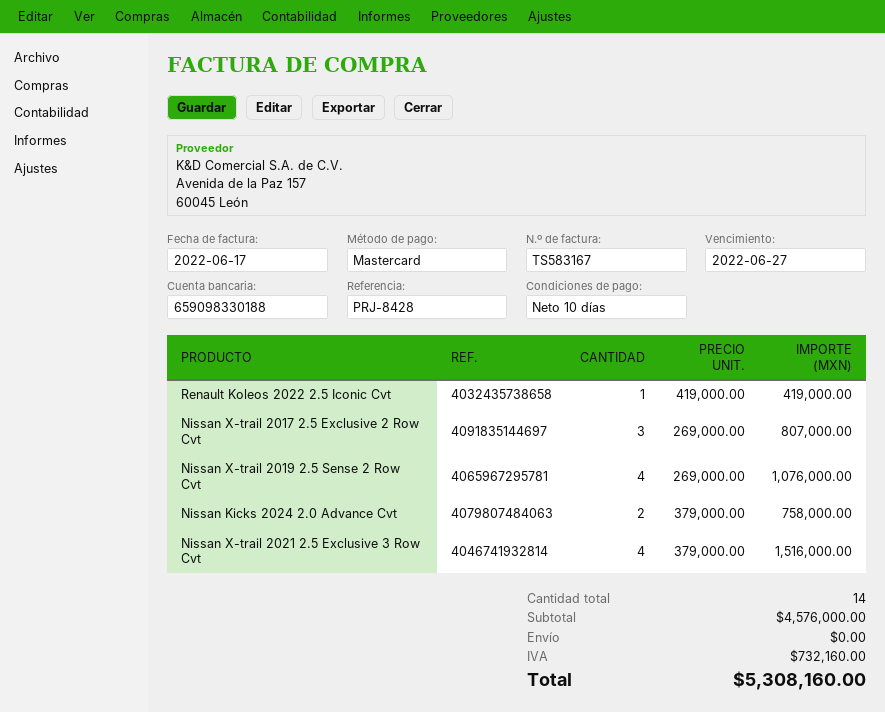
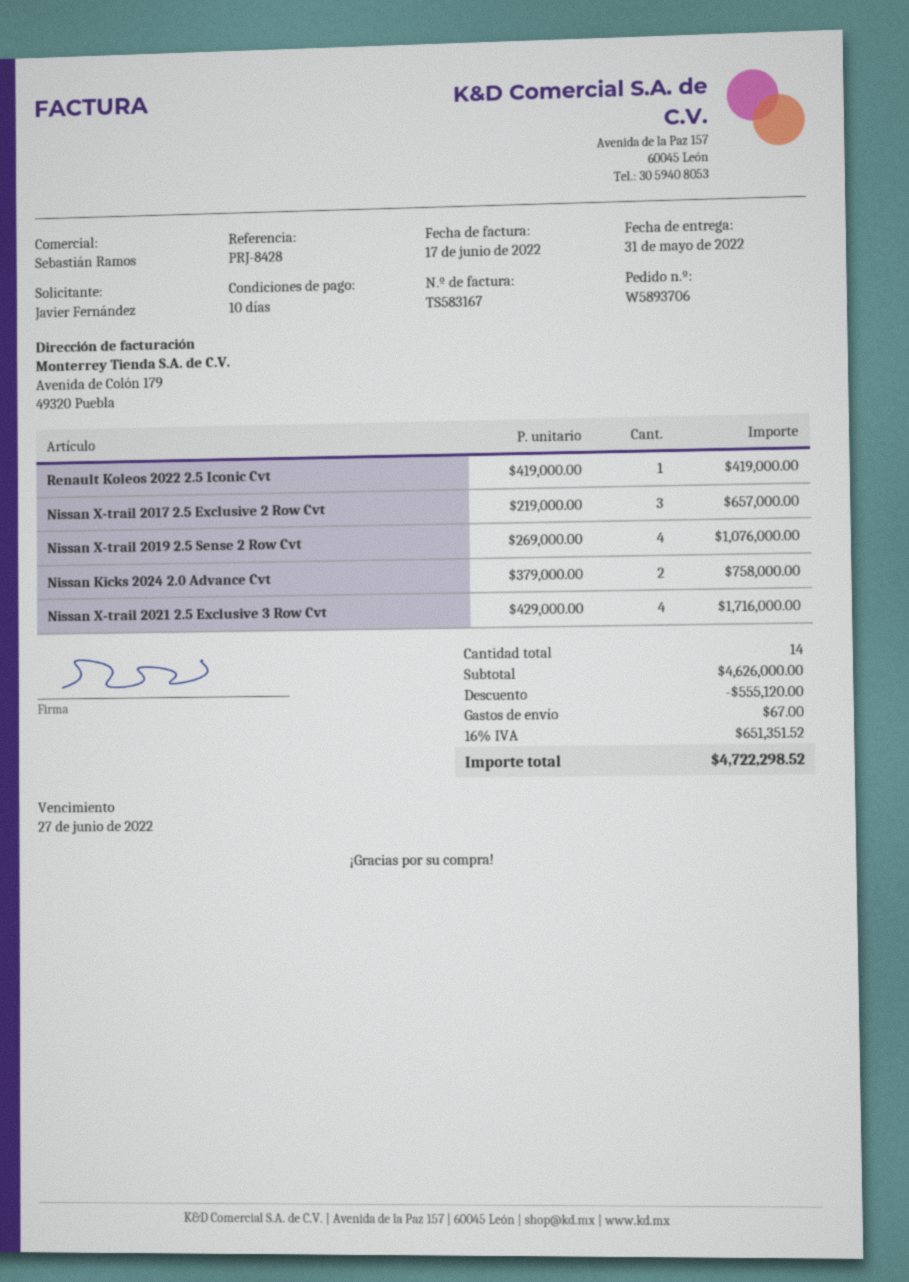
Nissan X-trail 2017 2.5 Exclusive 2 Row Cvt: 3 x 269000.00 = 807000.00 -> 3 x 219000.00 = 657000.00
Nissan X-trail 2021 2.5 Exclusive 3 Row Cvt: 4 x 379000.00 = 1516000.00 -> 4 x 429000.00 = 1716000.00
subtotal: 4576000.00 -> 4626000.00
discount: none -> 555120.00
shipping: 0.00 -> 67.00
tax: 732160.00 -> 651351.52
total: 5308160.00 -> 4722298.52

